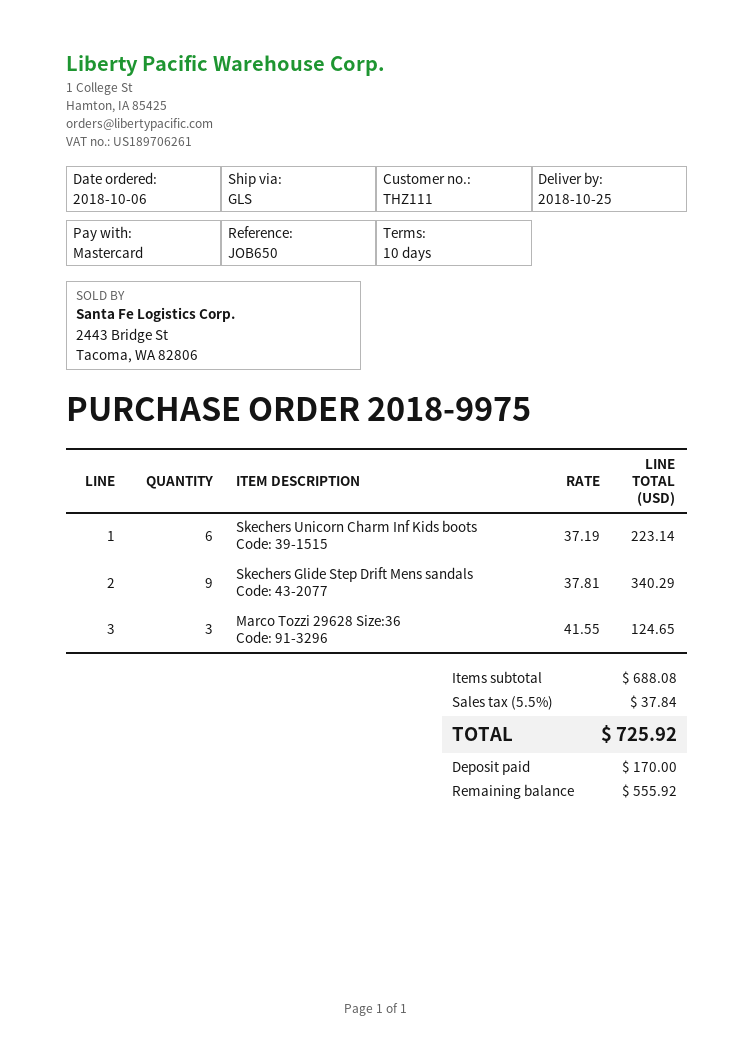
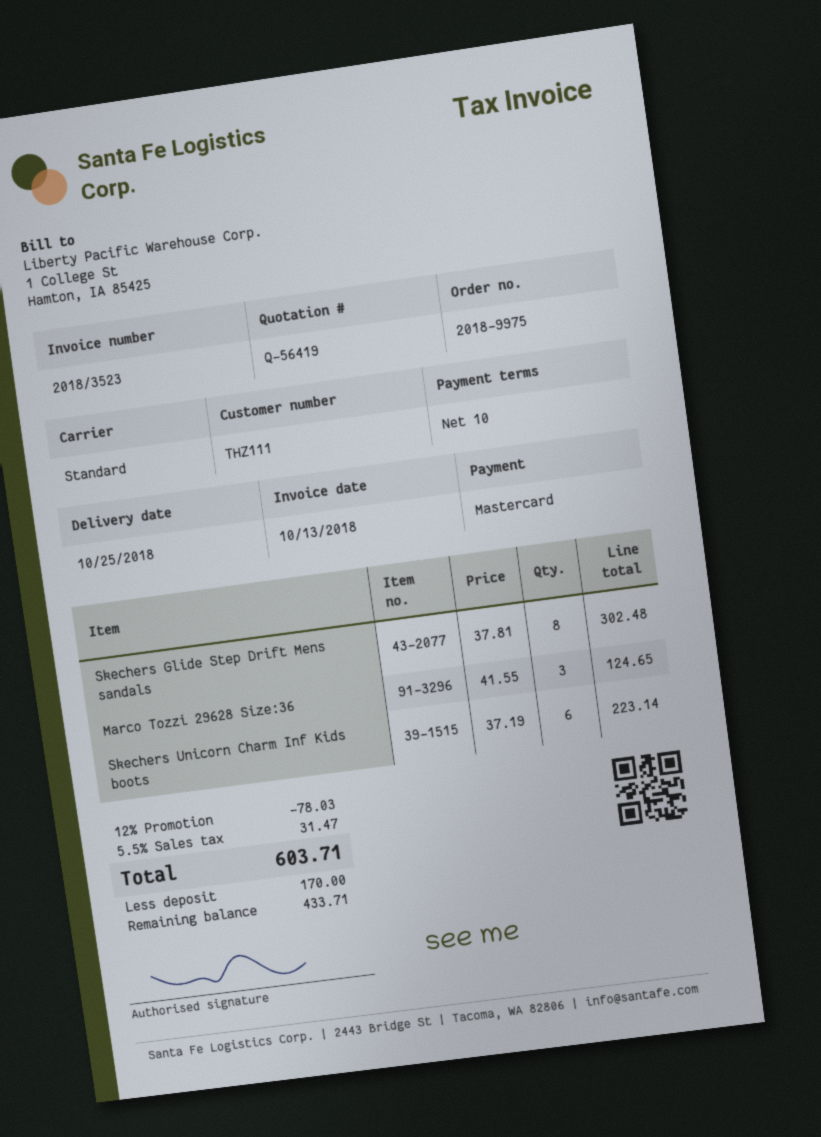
shipping method: GLS -> standard
Skechers Glide Step Drift Mens sandals: 9 x 37.81 = 340.29 -> 8 x 37.81 = 302.48
discount: none -> 12% = 78.03
tax: 5.5% = 37.84 -> 5.5% = 31.47
total: 725.92 -> 603.71
balance: 555.92 -> 433.71

